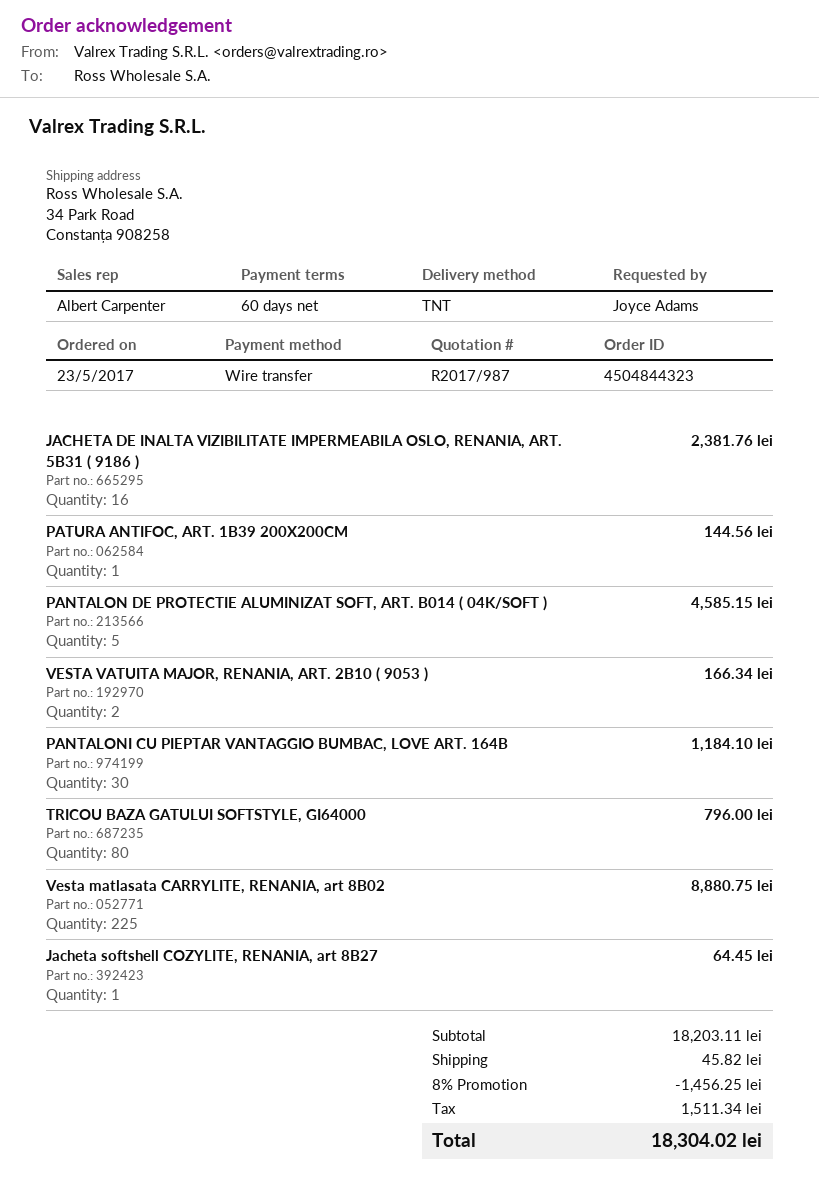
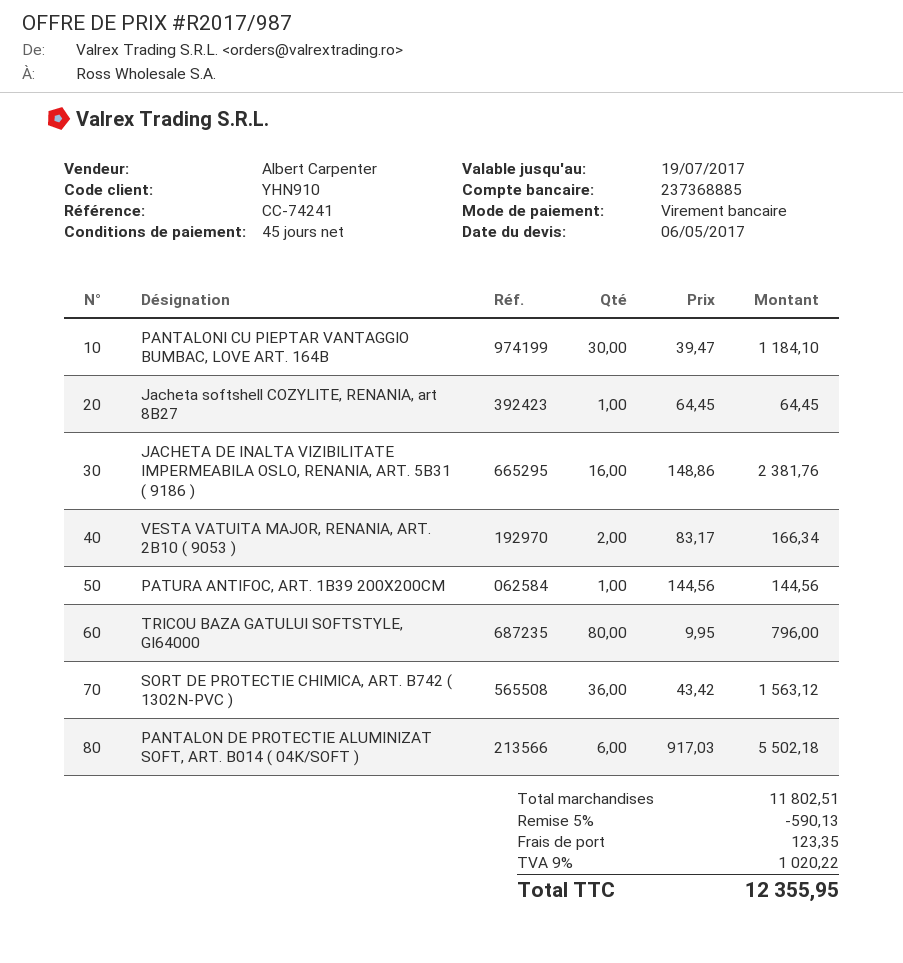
payment terms: 60 days -> 45 days
PANTALON DE PROTECTIE ALUMINIZAT SOFT, ART. B014 ( 04K/SOFT ): 5 for 4585.15 -> 6 for 5502.18
Vesta matlasata CARRYLITE, RENANIA, art 8B02: 225 for 8880.75 -> none
SORT DE PROTECTIE CHIMICA, ART. B742 ( 1302N-PVC ): none -> 36 for 1563.12
subtotal: 18203.11 -> 11802.51
discount: 8% = 1456.25 -> 5% = 590.13
shipping: 45.82 -> 123.35
tax: 1511.34 -> 1020.22
total: 18304.02 -> 12355.95

